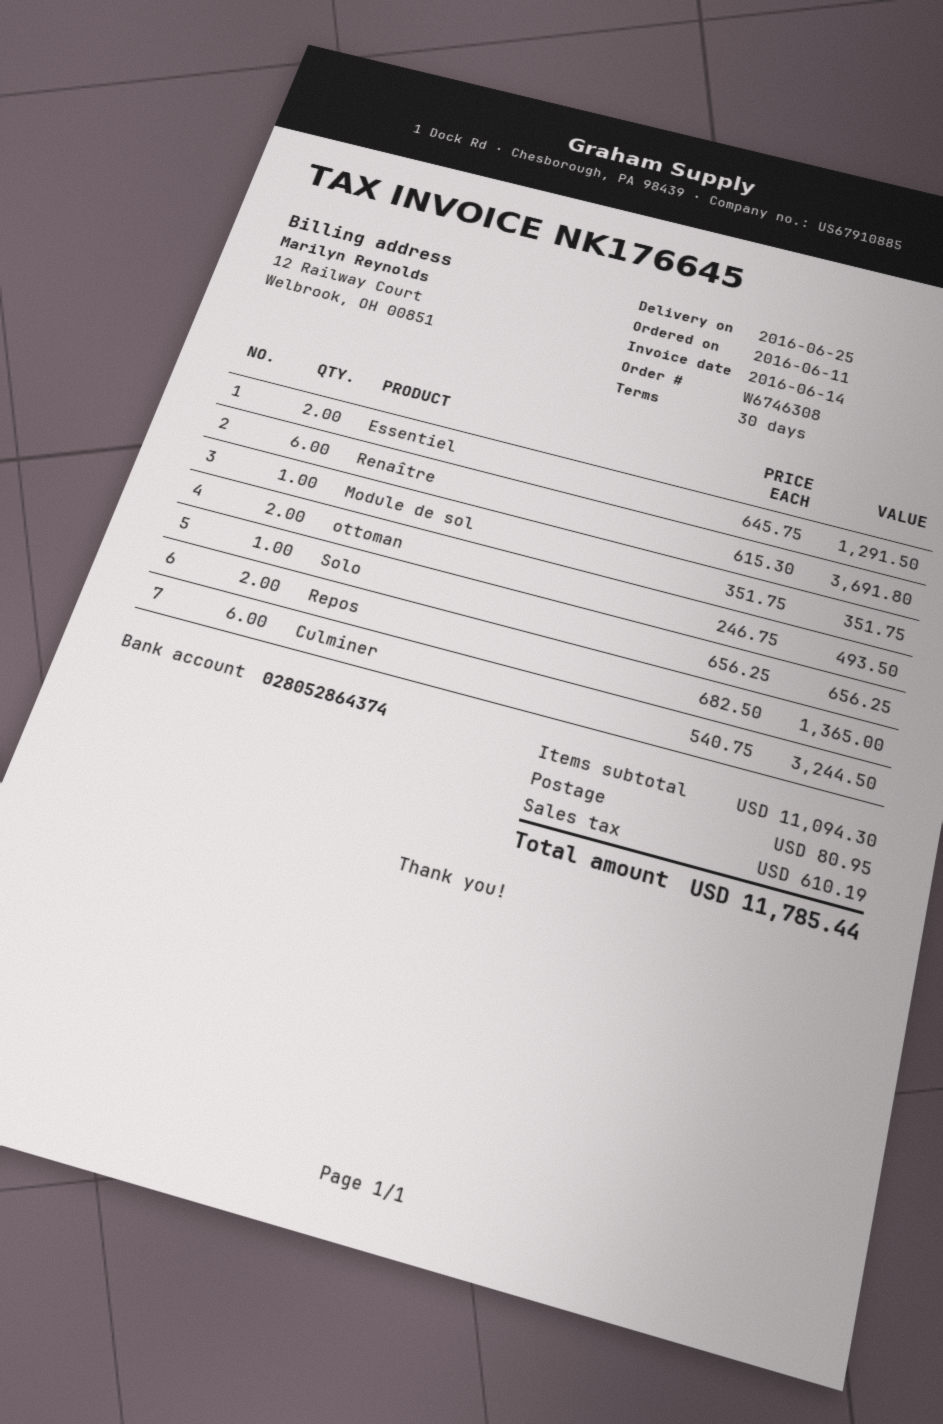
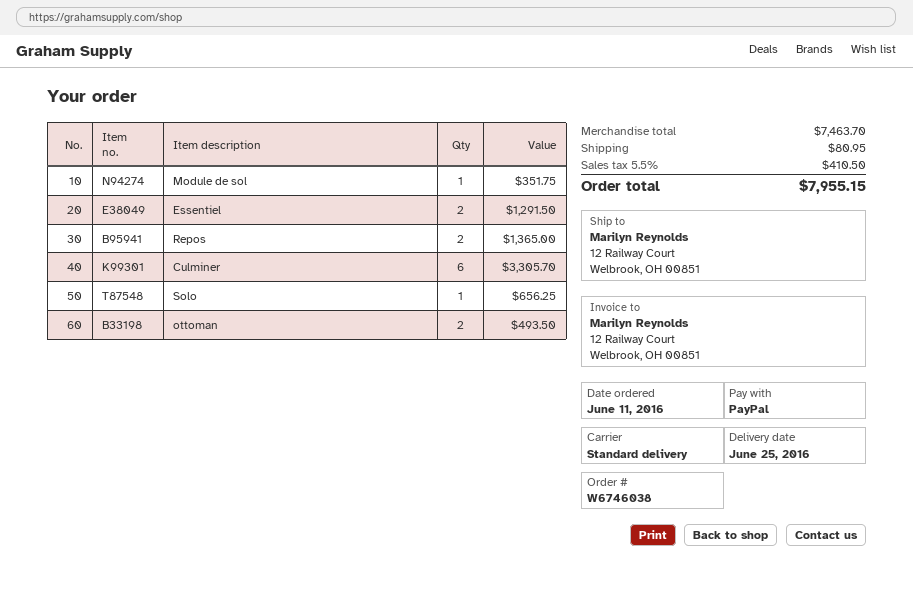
order number: W6746308 -> W6746038
Renaître: 6 for 3691.80 -> none
Culminer: 6 for 3244.50 -> 6 for 3305.70
subtotal: 11094.30 -> 7463.70
tax: 610.19 -> 410.50
total: 11785.44 -> 7955.15

